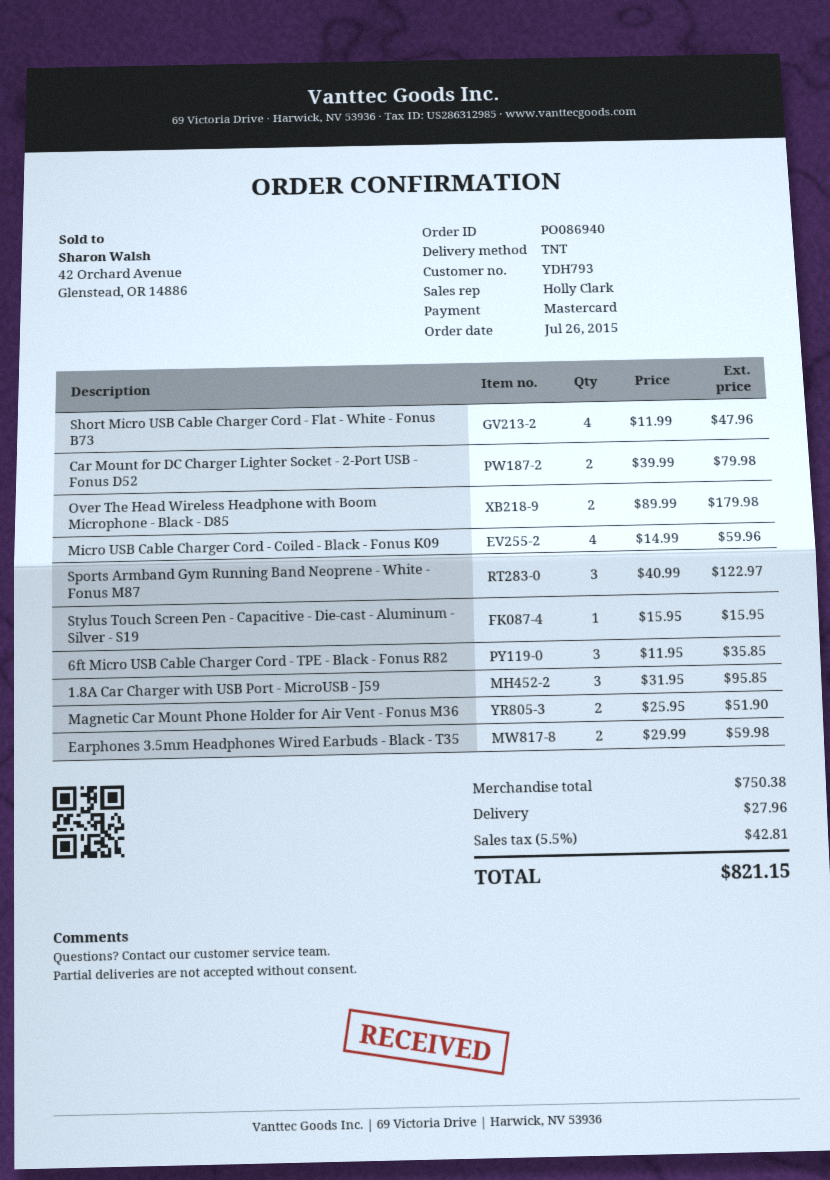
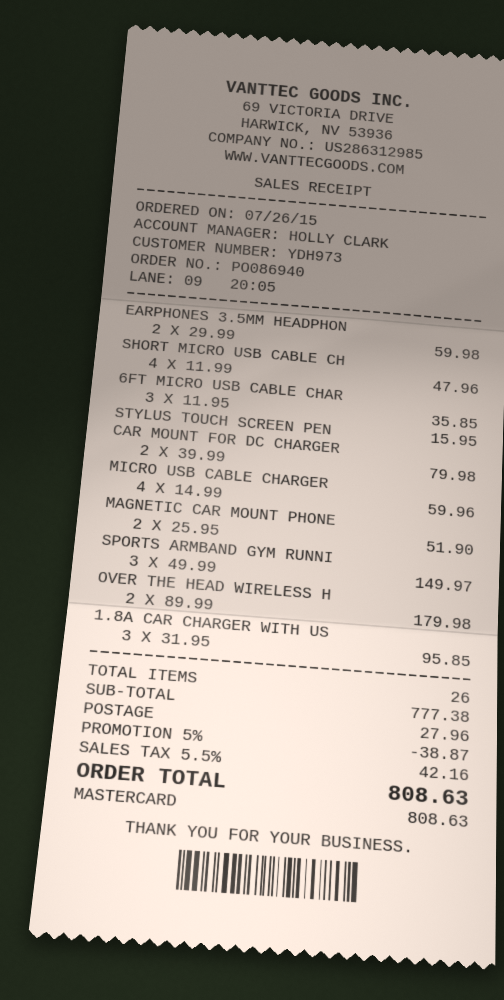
customer number: YDH793 -> YDH973
Sports Armband Gym Running Band Neoprene - White - Fonus M87: 3 x 40.99 = 122.97 -> 3 x 49.99 = 149.97
subtotal: 750.38 -> 777.38
discount: none -> 5% = 38.87
tax: 5.5% = 42.81 -> 5.5% = 42.16
total: 821.15 -> 808.63

